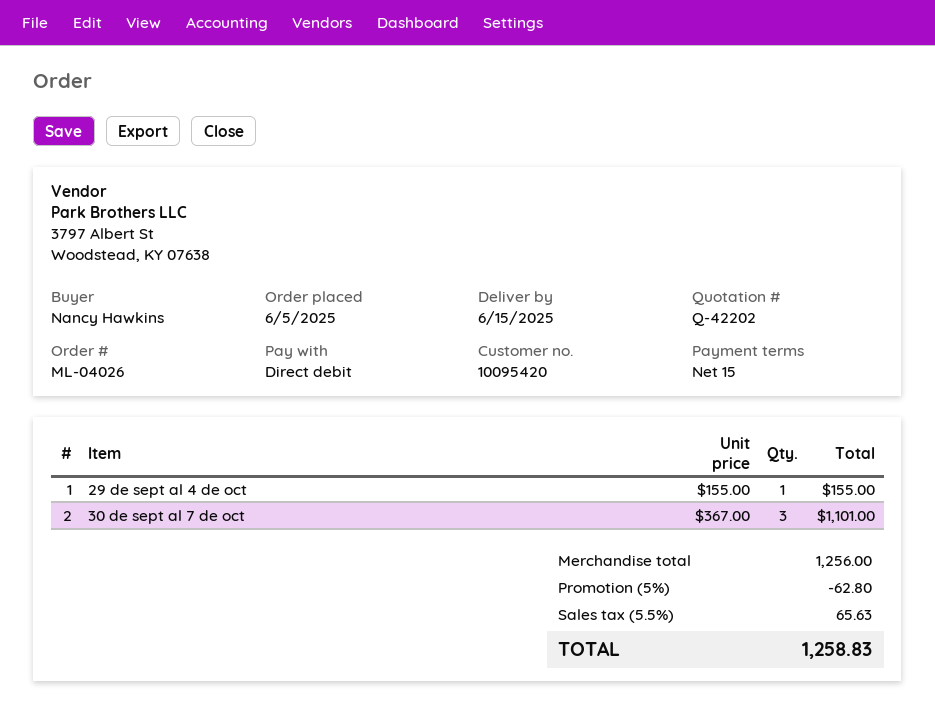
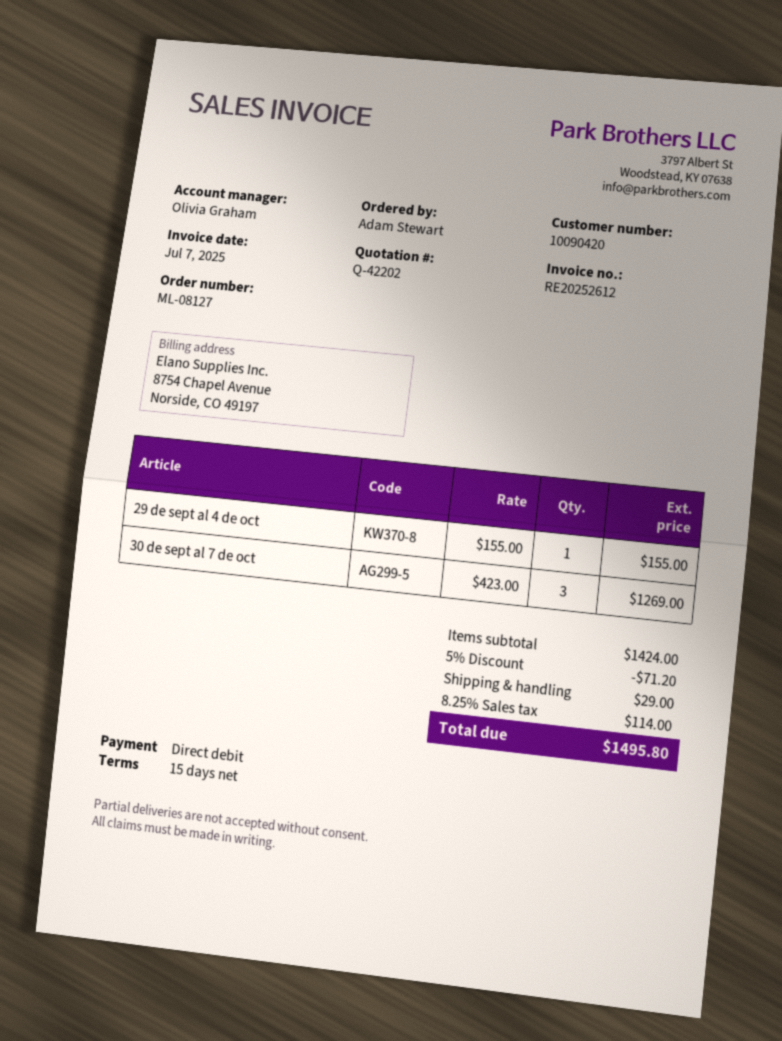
order number: ML-04026 -> ML-08127
customer number: 10095420 -> 10090420
ordered by: Nancy Hawkins -> Adam Stewart
30 de sept al 7 de oct: 3 x 367.00 = 1101.00 -> 3 x 423.00 = 1269.00
subtotal: 1256.00 -> 1424.00
discount: 5% = 62.80 -> 5% = 71.20
shipping: none -> 29.00
tax: 5.5% = 65.63 -> 8.25% = 114.00
total: 1258.83 -> 1495.80

